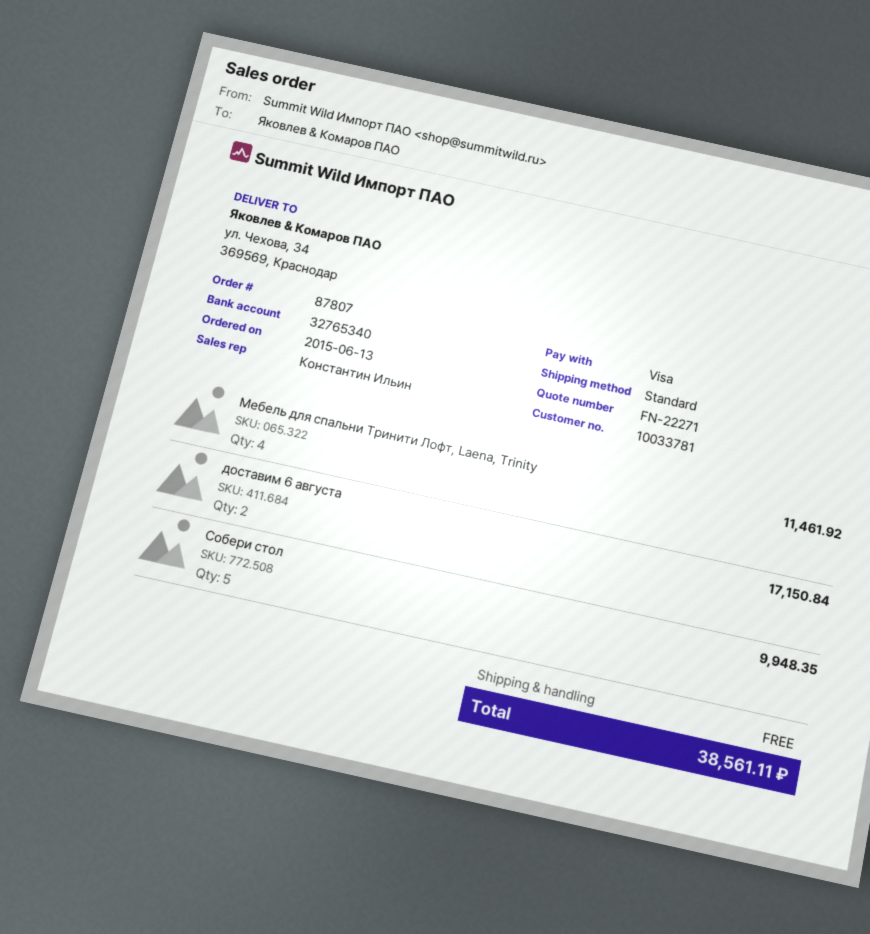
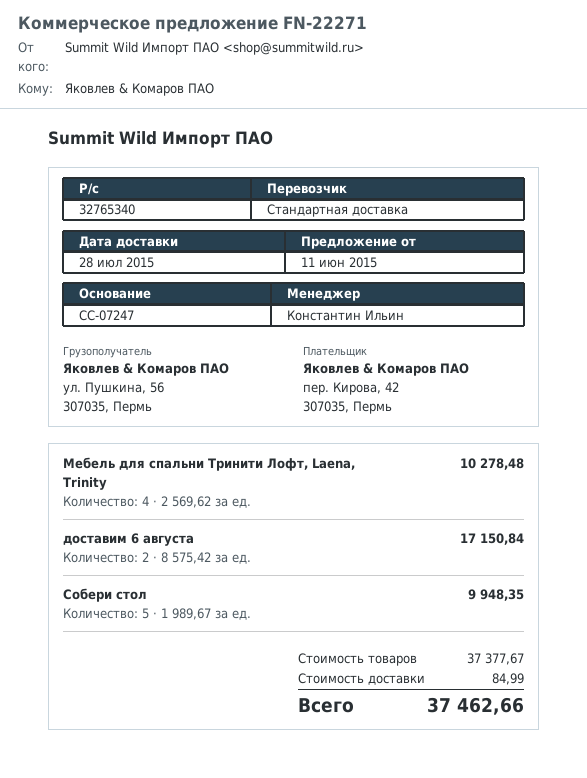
ship to: ул. Чехова, 34, 369569, Краснодар -> ул. Пушкина, 56, 307035, Пермь
Мебель для спальни Тринити Лофт, Laena, Trinity: 4 for 11461.92 -> 4 for 10278.48
shipping: 0.00 -> 84.99
total: 38561.11 -> 37462.66

